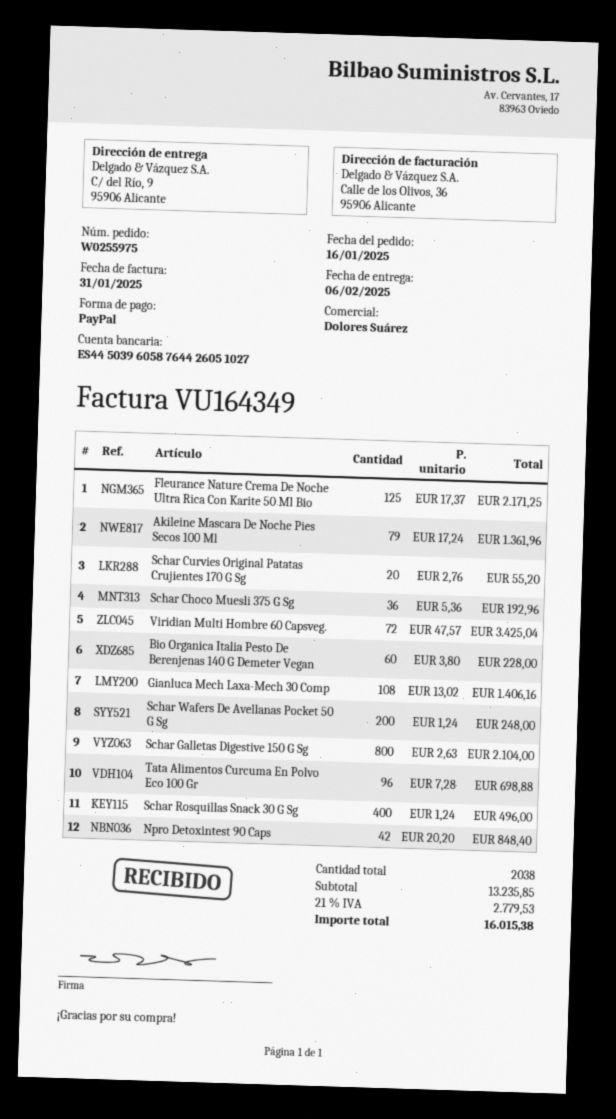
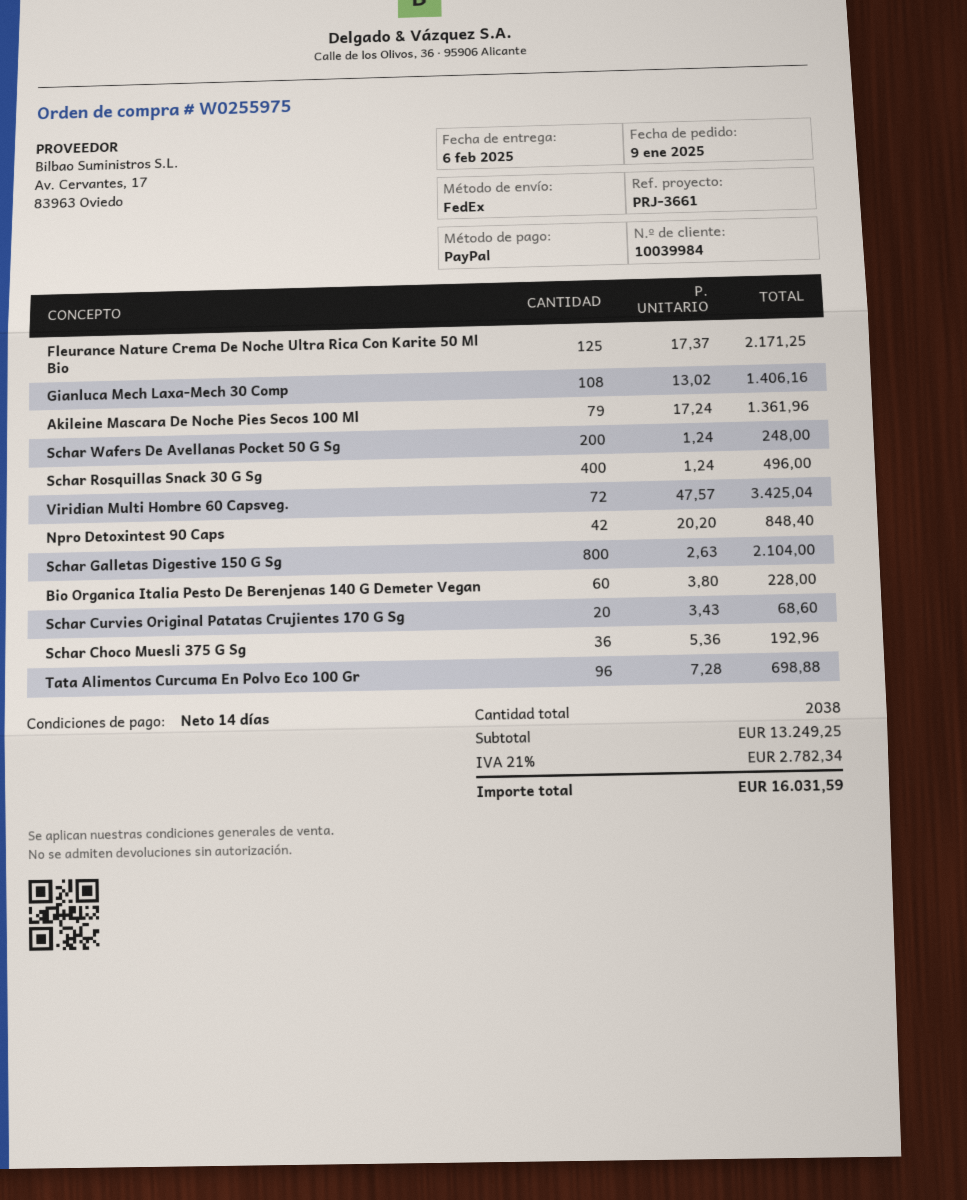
order date: 2025-01-16 -> 2025-01-09
Schar Curvies Original Patatas Crujientes 170 G Sg: 20 x 2.76 = 55.20 -> 20 x 3.43 = 68.60
subtotal: 13235.85 -> 13249.25
tax: 21% = 2779.53 -> 21% = 2782.34
total: 16015.38 -> 16031.59

